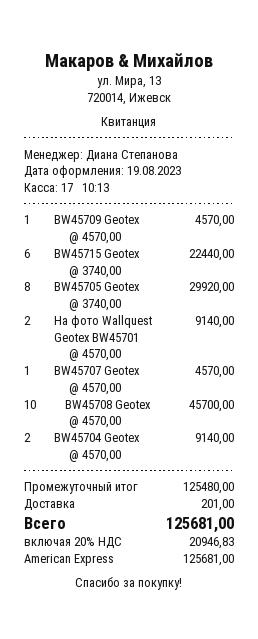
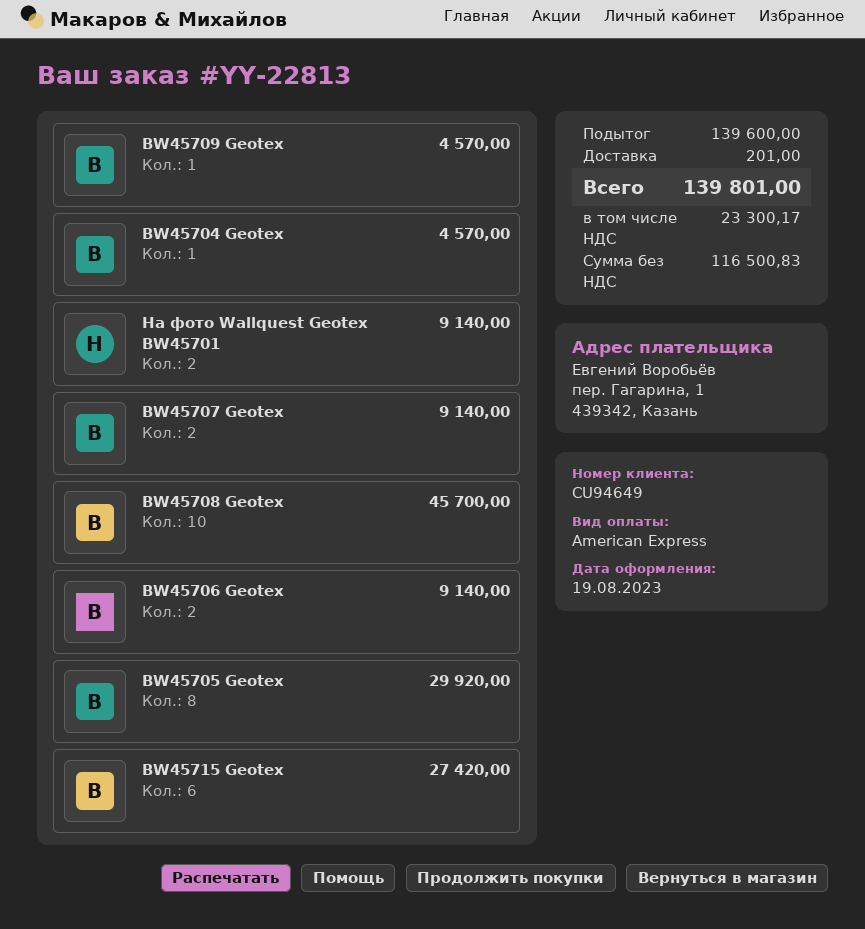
BW45715 Geotex: 6 for 22440.00 -> 6 for 27420.00
BW45707 Geotex: 1 for 4570.00 -> 2 for 9140.00
BW45704 Geotex: 2 for 9140.00 -> 1 for 4570.00
BW45706 Geotex: none -> 2 for 9140.00
subtotal: 125480.00 -> 139600.00
tax: 20946.83 -> 23300.17
total: 125681.00 -> 139801.00

